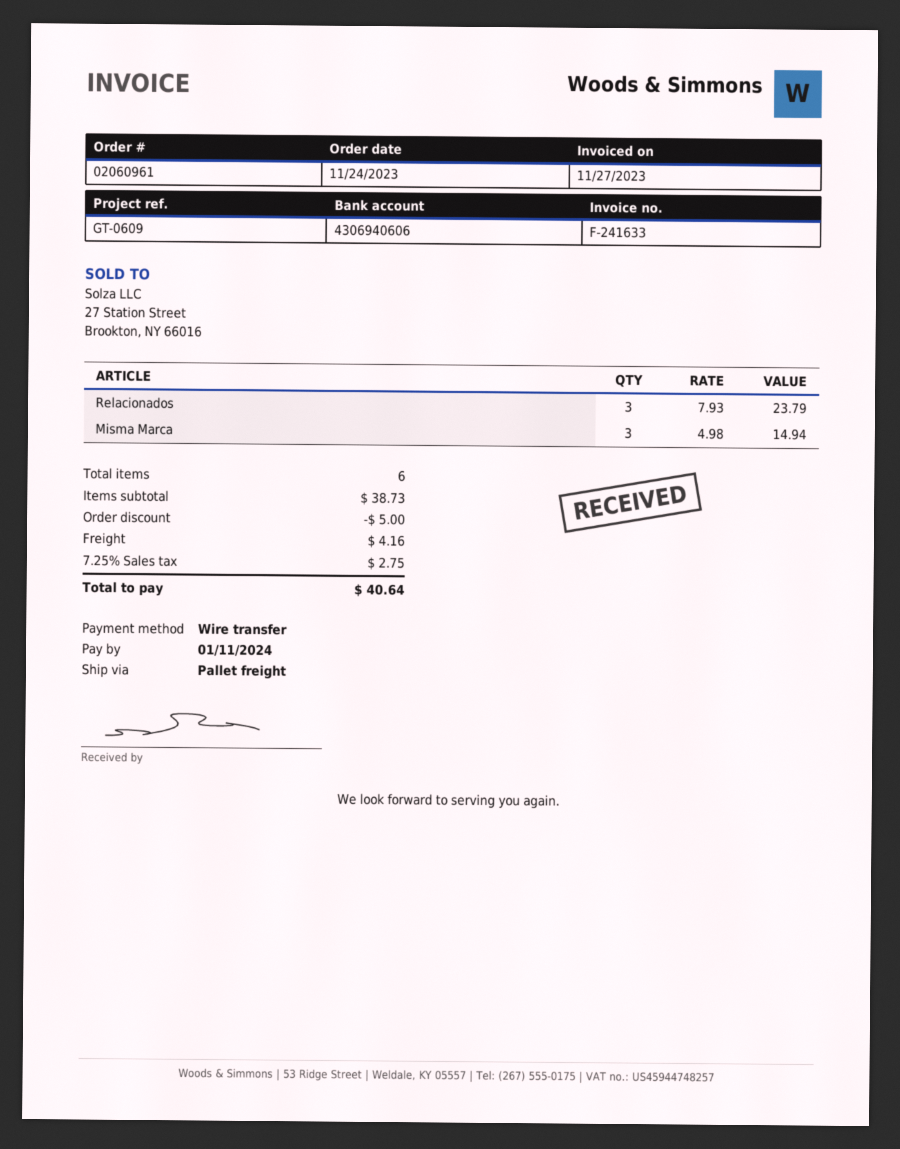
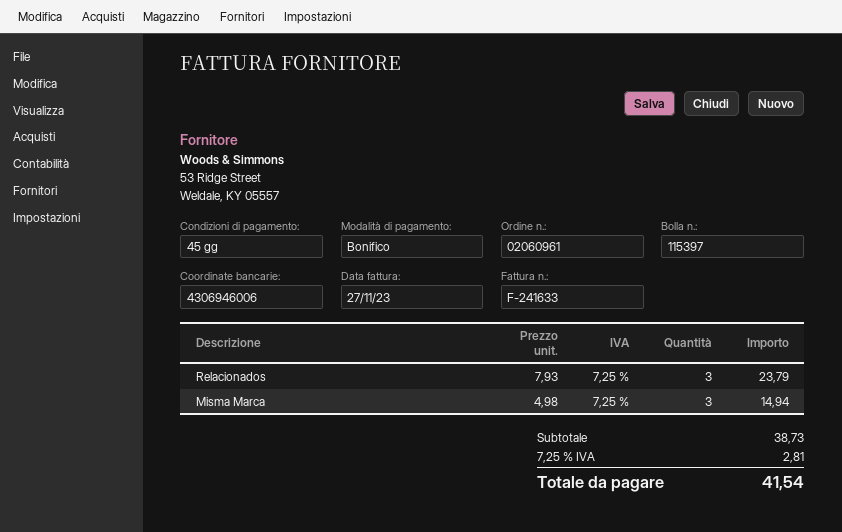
bank account: 4306940606 -> 4306946006
discount: 5.00 -> none
shipping: 4.16 -> none
tax: 7.25% = 2.75 -> 7.25% = 2.81
total: 40.64 -> 41.54

